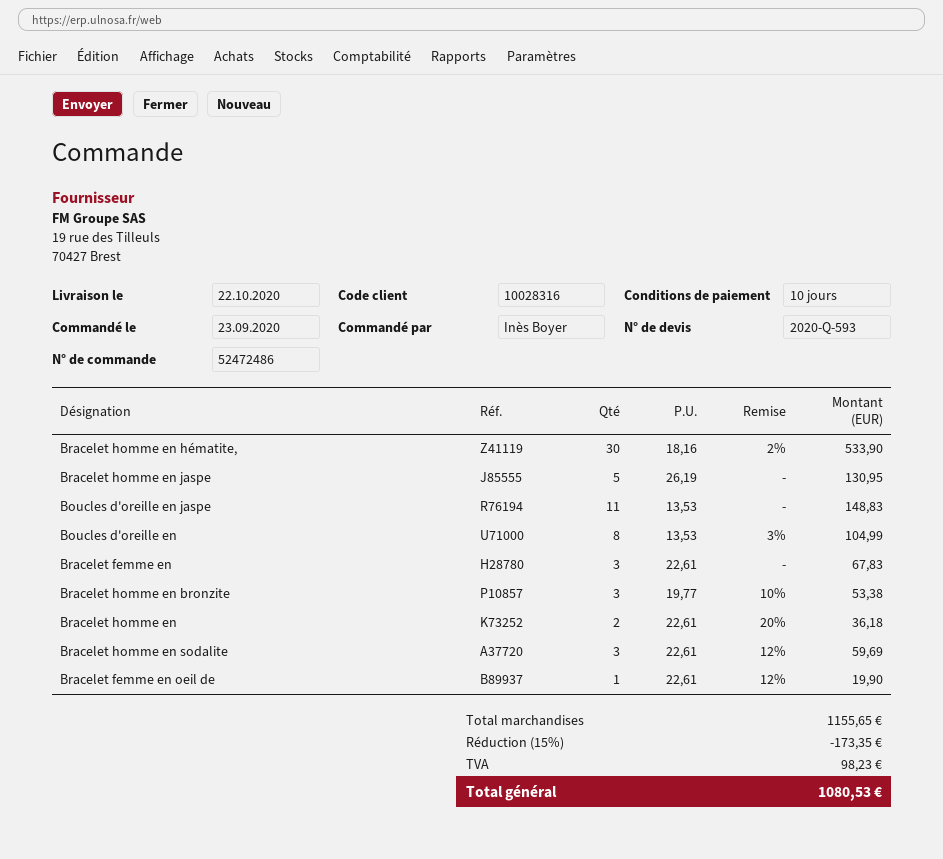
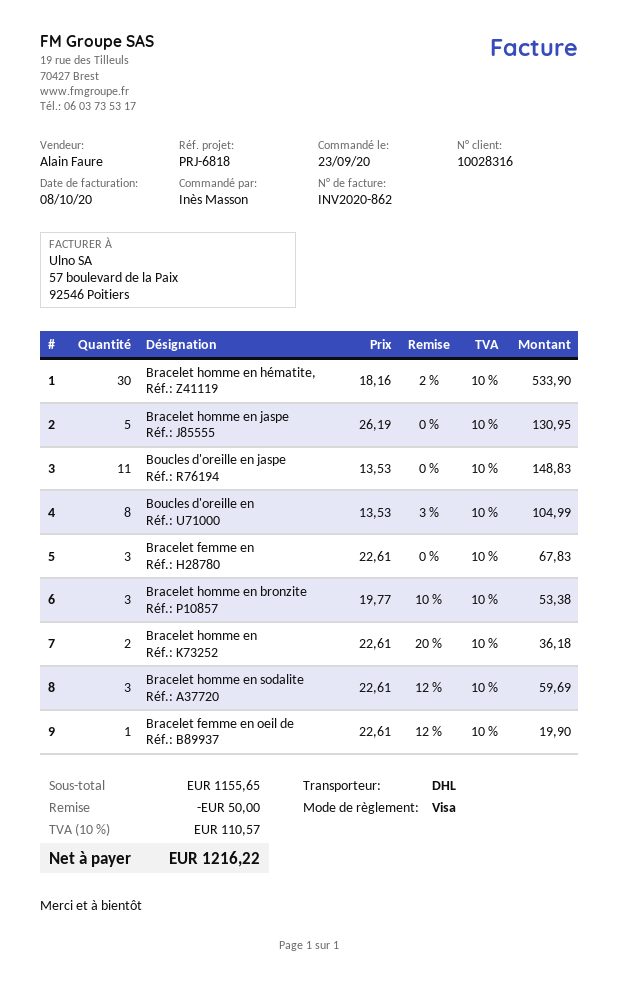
ordered by: Inès Boyer -> Inès Masson
discount: 173.35 -> 50.00
tax: 98.23 -> 110.57
total: 1080.53 -> 1216.22

